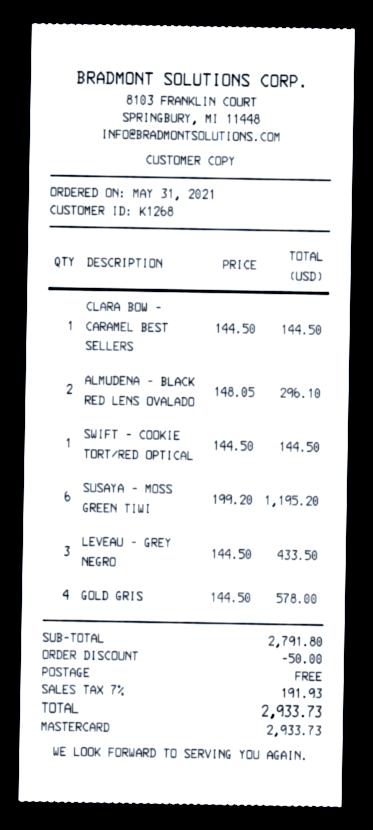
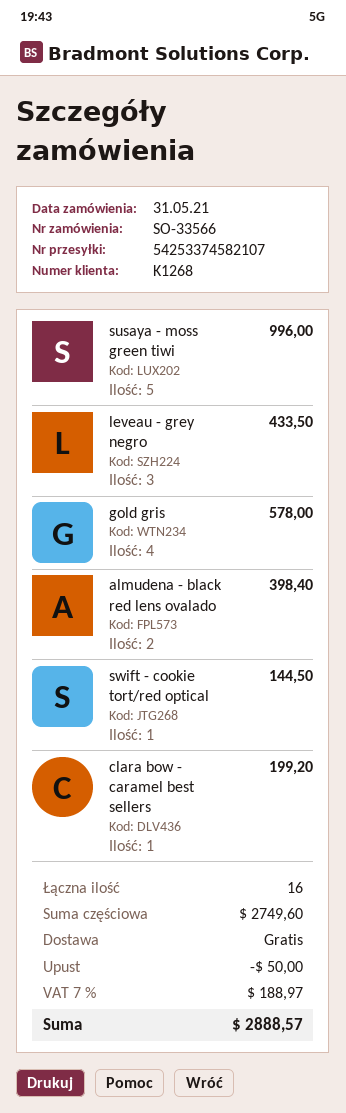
CLARA BOW - CARAMEL BEST SELLERS: 1 for 144.50 -> 1 for 199.20
ALMUDENA - BLACK RED LENS OVALADO: 2 for 296.10 -> 2 for 398.40
SUSAYA - MOSS GREEN TIWI: 6 for 1195.20 -> 5 for 996.00
subtotal: 2791.80 -> 2749.60
tax: 7% = 191.93 -> 7% = 188.97
total: 2933.73 -> 2888.57

